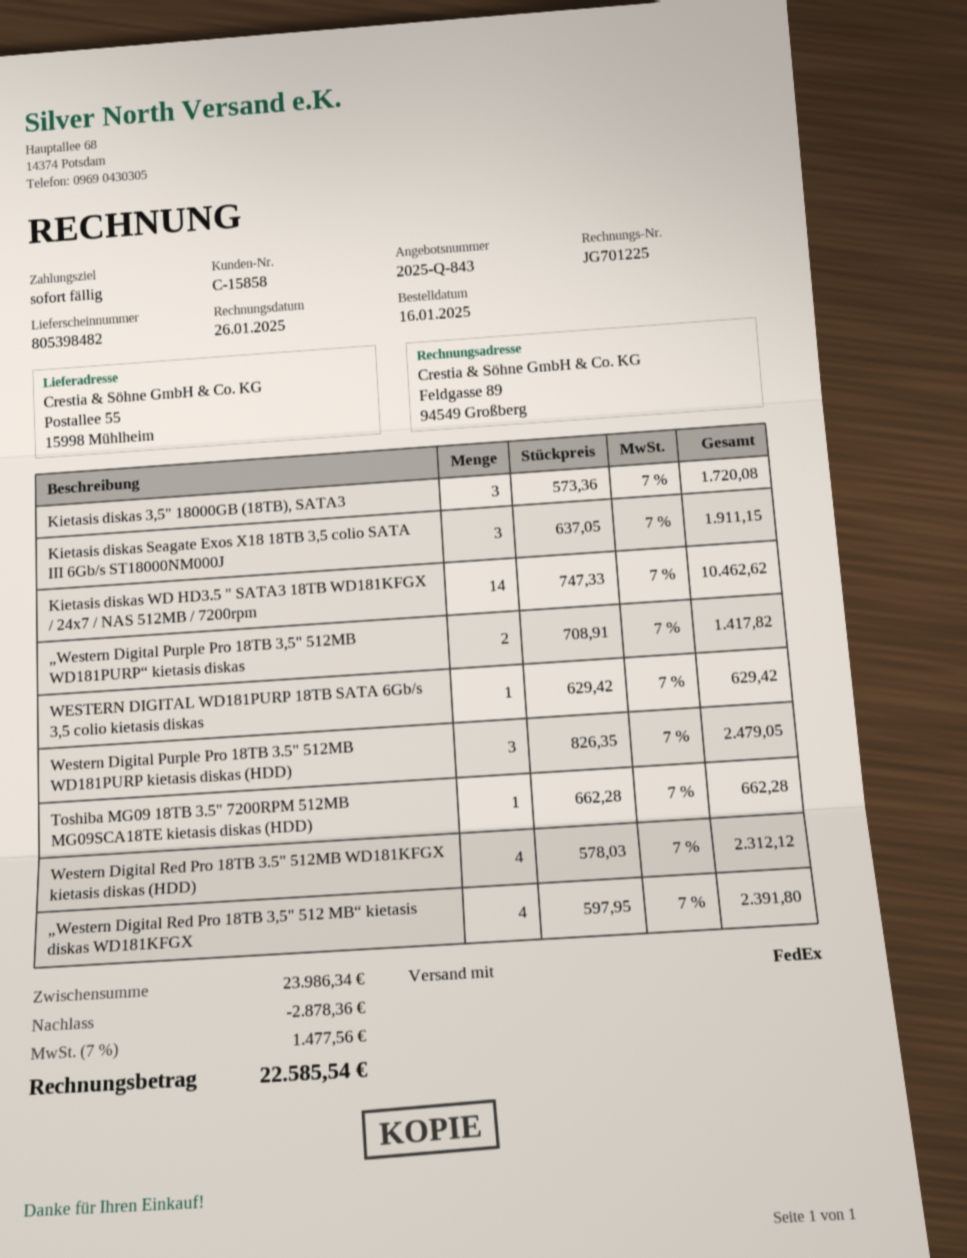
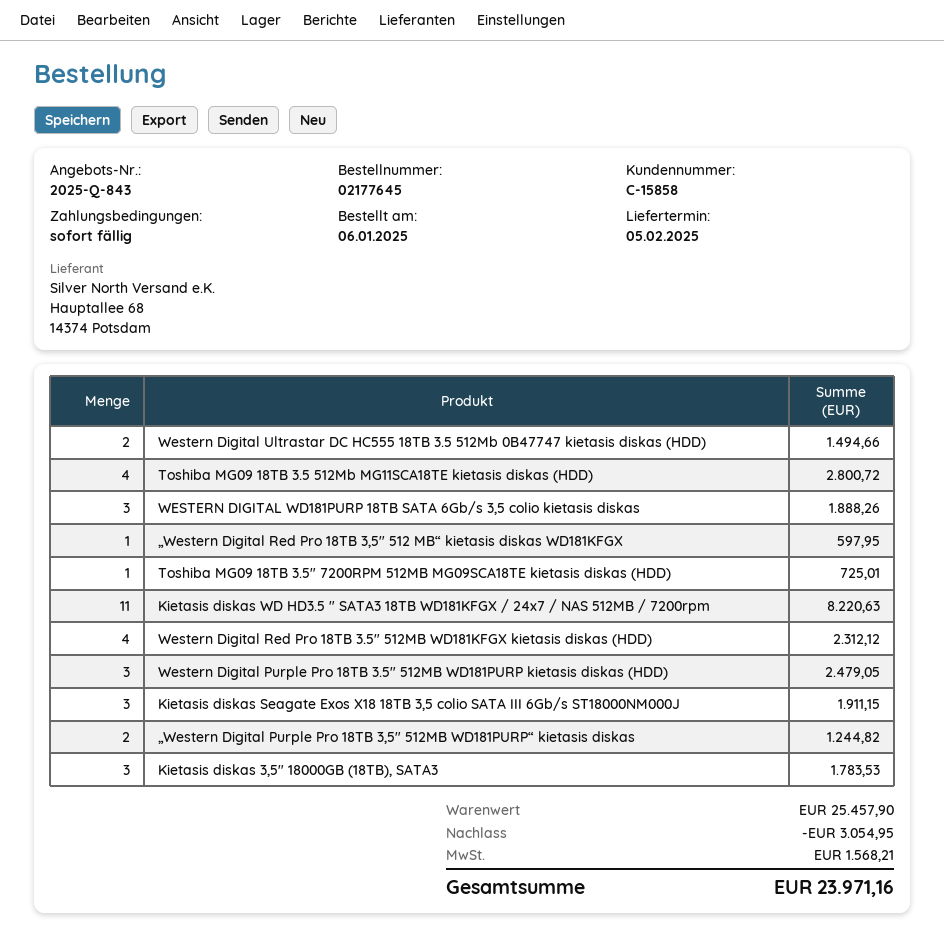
order date: 2025-01-16 -> 2025-01-06
Kietasis diskas 3,5" 18000GB (18TB), SATA3: 3 for 1720.08 -> 3 for 1783.53
Kietasis diskas WD HD3.5 " SATA3 18TB WD181KFGX / 24x7 / NAS 512MB / 7200rpm: 14 for 10462.62 -> 11 for 8220.63
„Western Digital Purple Pro 18TB 3,5" 512MB WD181PURP“ kietasis diskas: 2 for 1417.82 -> 2 for 1244.82
WESTERN DIGITAL WD181PURP 18TB SATA 6Gb/s 3,5 colio kietasis diskas: 1 for 629.42 -> 3 for 1888.26
Toshiba MG09 18TB 3.5" 7200RPM 512MB MG09SCA18TE kietasis diskas (HDD): 1 for 662.28 -> 1 for 725.01
„Western Digital Red Pro 18TB 3,5" 512 MB“ kietasis diskas WD181KFGX: 4 for 2391.80 -> 1 for 597.95
Western Digital Ultrastar DC HC555 18TB 3.5 512Mb 0B47747 kietasis diskas (HDD): none -> 2 for 1494.66
Toshiba MG09 18TB 3.5 512Mb MG11SCA18TE kietasis diskas (HDD): none -> 4 for 2800.72
subtotal: 23986.34 -> 25457.90
discount: 2878.36 -> 3054.95
tax: 1477.56 -> 1568.21
total: 22585.54 -> 23971.16

